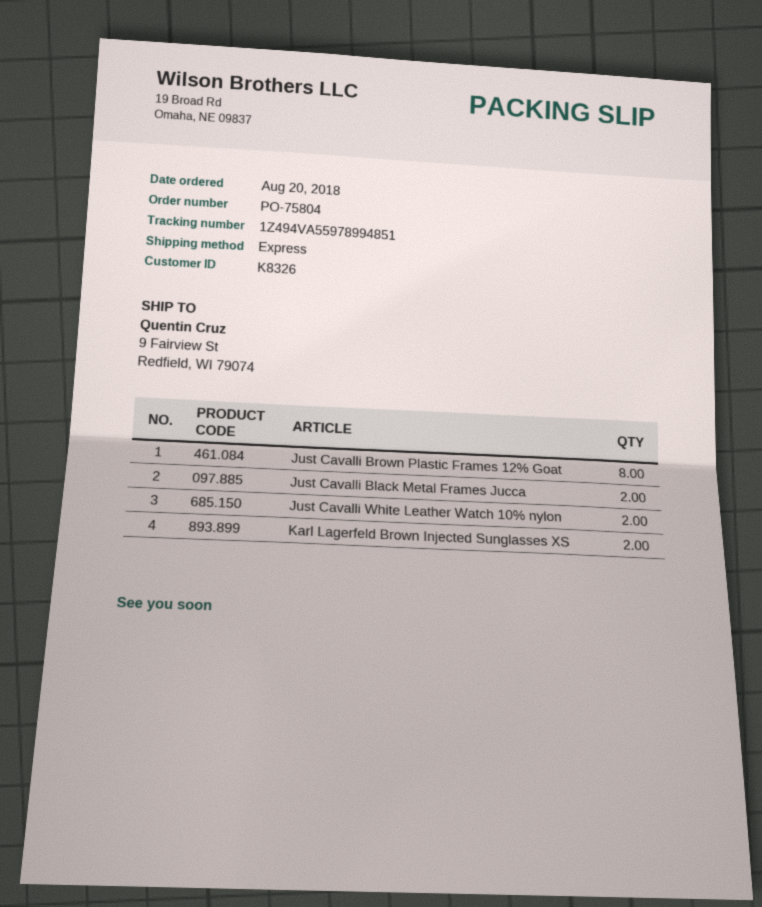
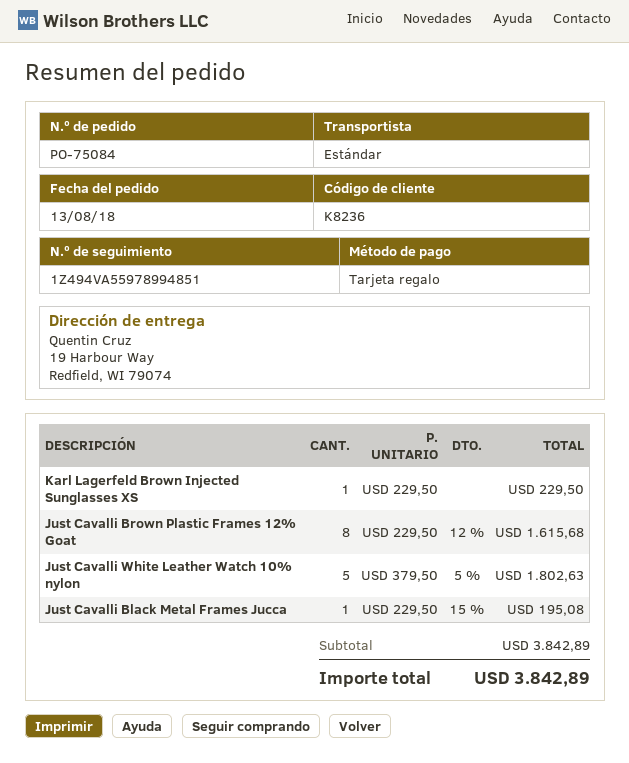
order number: PO-75804 -> PO-75084
order date: 2018-08-20 -> 2018-08-13
customer number: K8326 -> K8236
shipping method: express -> standard
ship to: 9 Fairview St, Redfield, WI 79074 -> 19 Harbour Way, Redfield, WI 79074
Just Cavalli Black Metal Frames Jucca: 2 -> 1
Just Cavalli White Leather Watch 10% nylon: 2 -> 5
Karl Lagerfeld Brown Injected Sunglasses XS: 2 -> 1

